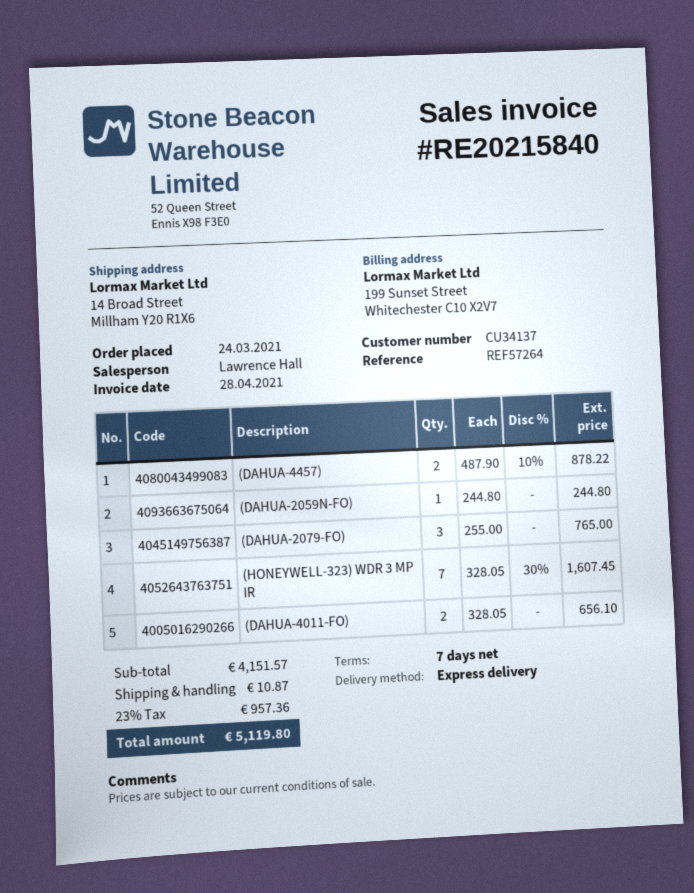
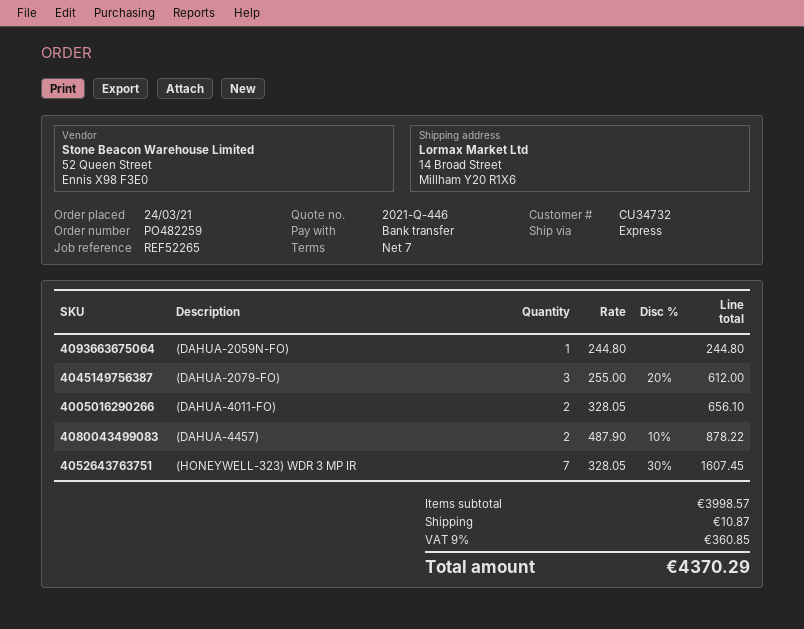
customer number: CU34137 -> CU34732
reference: REF57264 -> REF52265
(DAHUA-2079-FO): 3 x 255.00 = 765.00 -> 3 x 255.00 - 20% = 612.00
subtotal: 4151.57 -> 3998.57
tax: 23% = 957.36 -> 9% = 360.85
total: 5119.80 -> 4370.29

